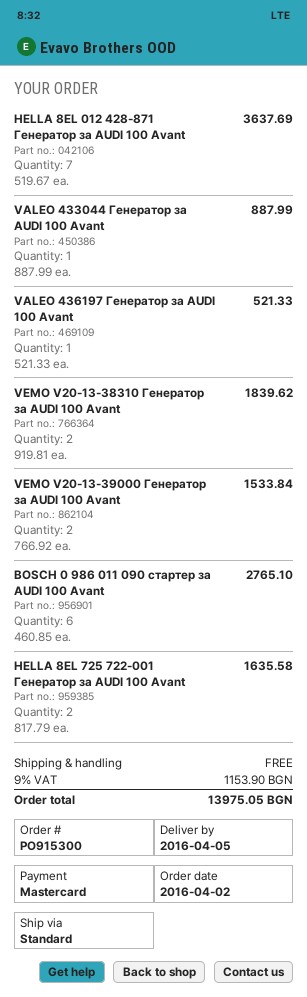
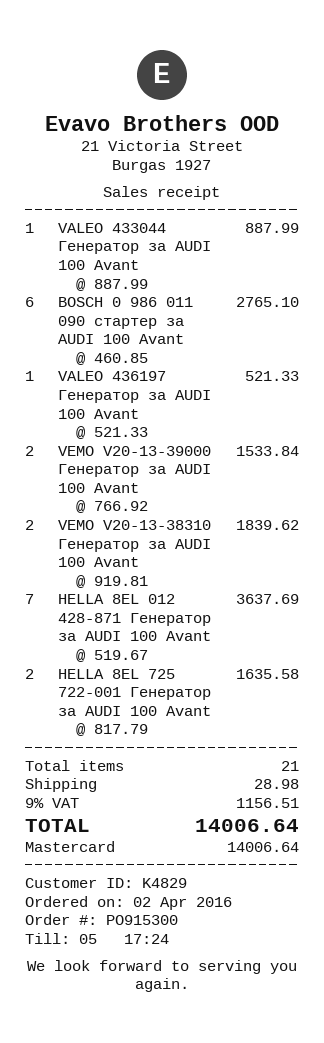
shipping: 0.00 -> 28.98
tax: 9% = 1153.90 -> 9% = 1156.51
total: 13975.05 -> 14006.64

